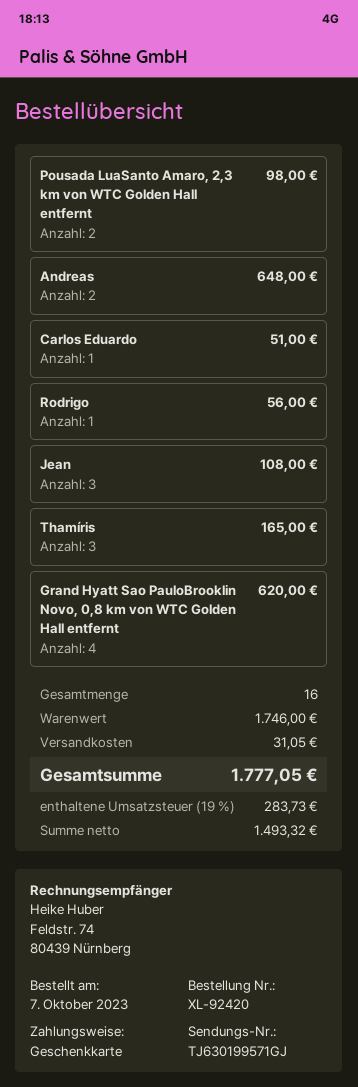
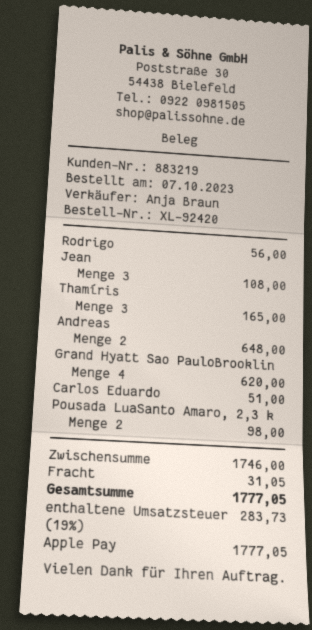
payment method: gift card -> Apple Pay

